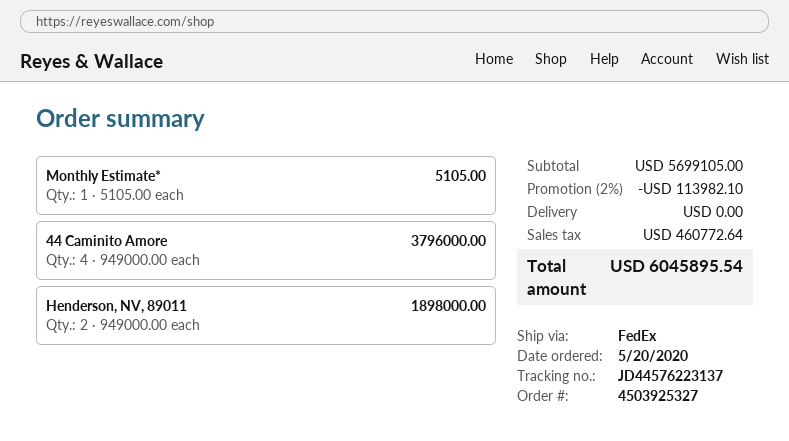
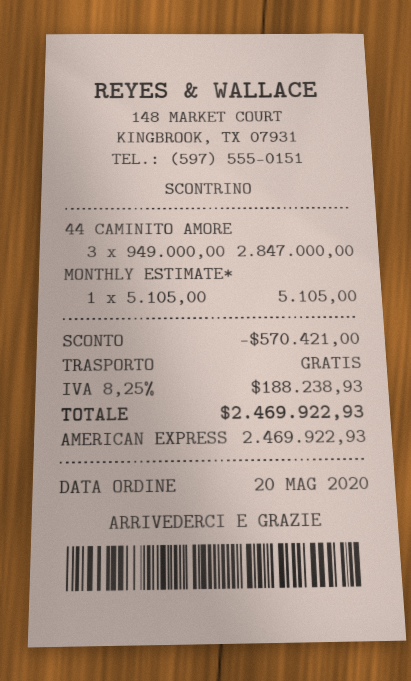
44 Caminito Amore: 4 x 949000.00 = 3796000.00 -> 3 x 949000.00 = 2847000.00
Henderson, NV, 89011: 2 x 949000.00 = 1898000.00 -> none
discount: 113982.10 -> 570421.00
tax: 460772.64 -> 188238.93
total: 6045895.54 -> 2469922.93

